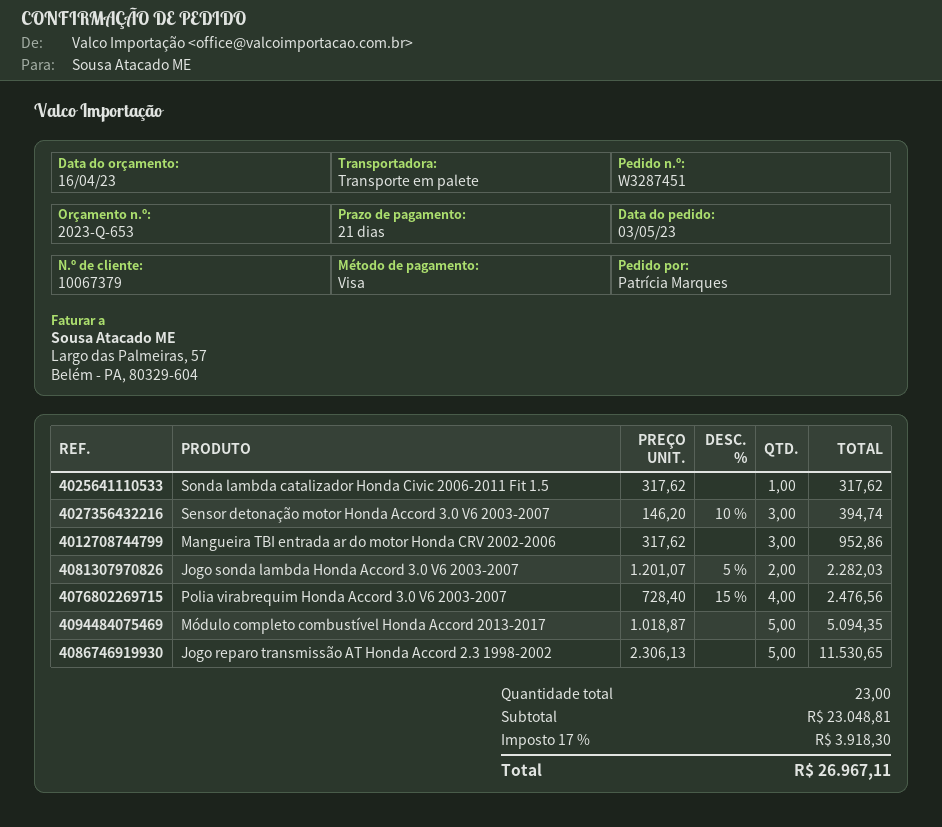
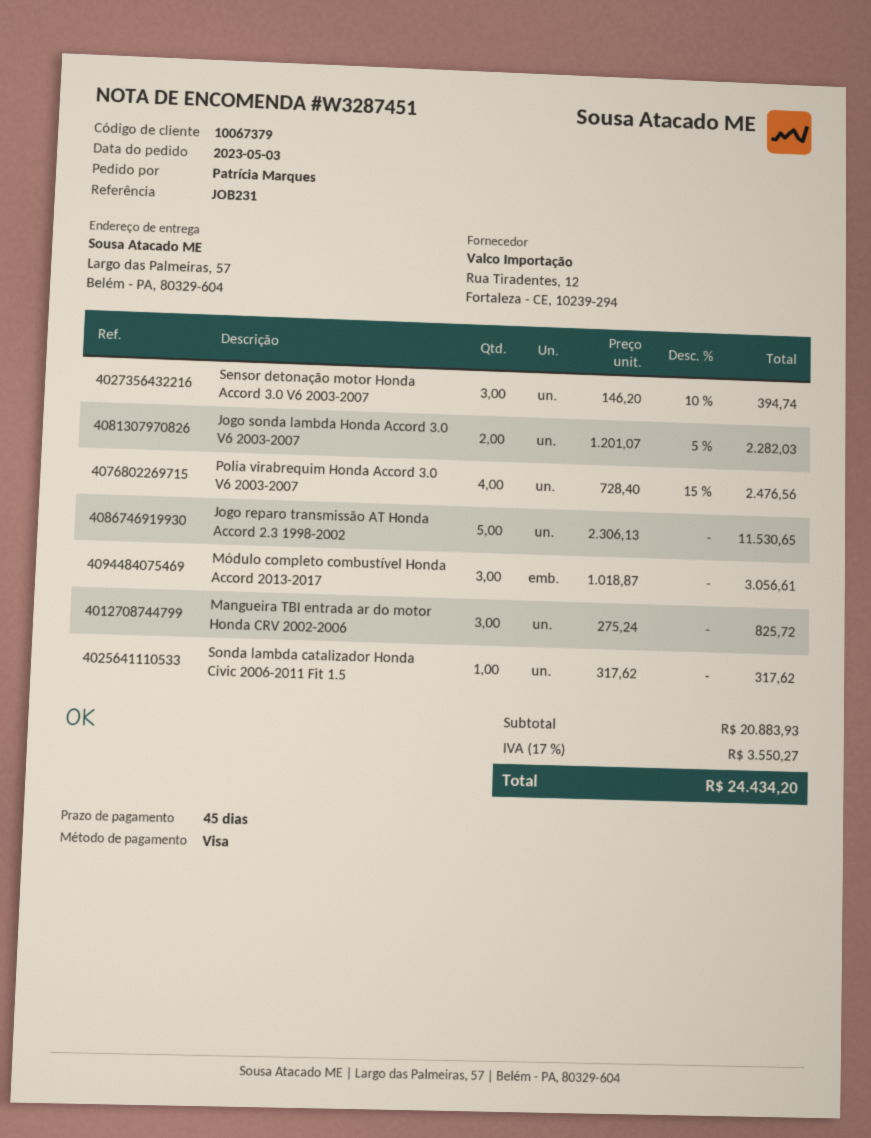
payment terms: 21 days -> 45 days
Mangueira TBI entrada ar do motor Honda CRV 2002-2006: 3 x 317.62 = 952.86 -> 3 x 275.24 = 825.72
Módulo completo combustível Honda Accord 2013-2017: 5 x 1018.87 = 5094.35 -> 3 x 1018.87 = 3056.61
subtotal: 23048.81 -> 20883.93
tax: 17% = 3918.30 -> 17% = 3550.27
total: 26967.11 -> 24434.20

